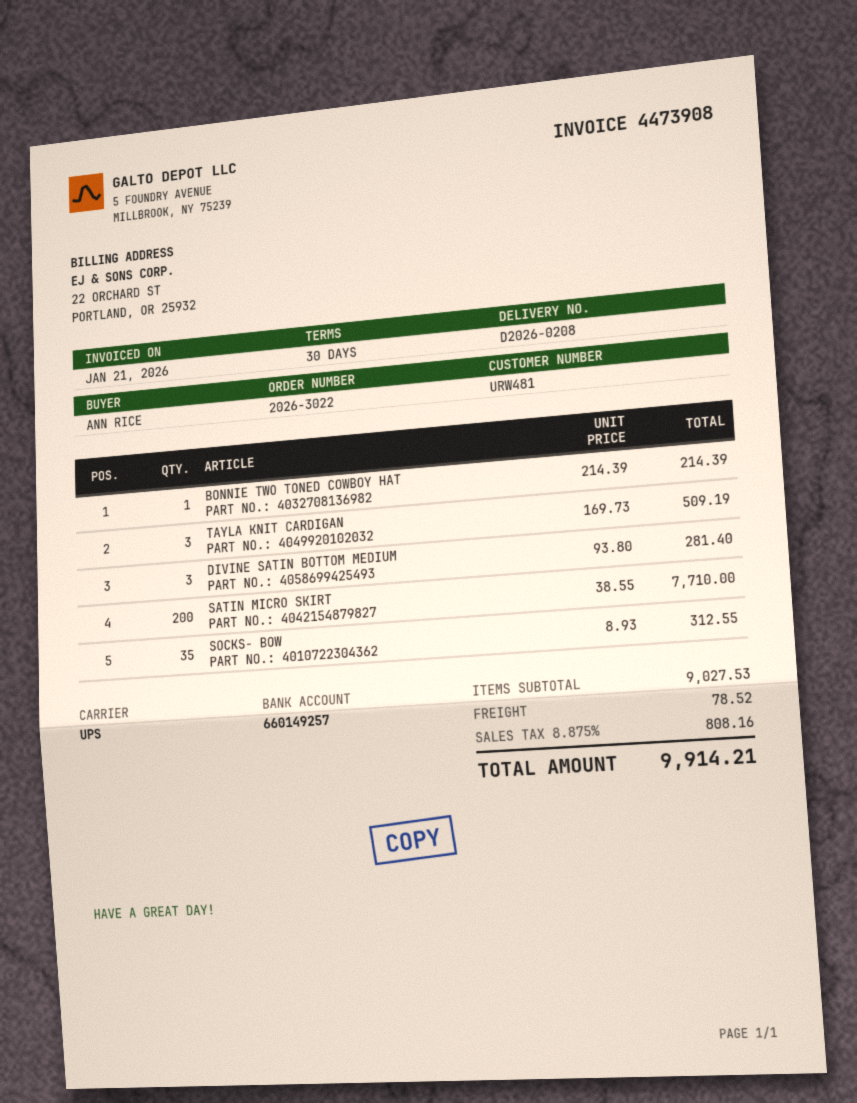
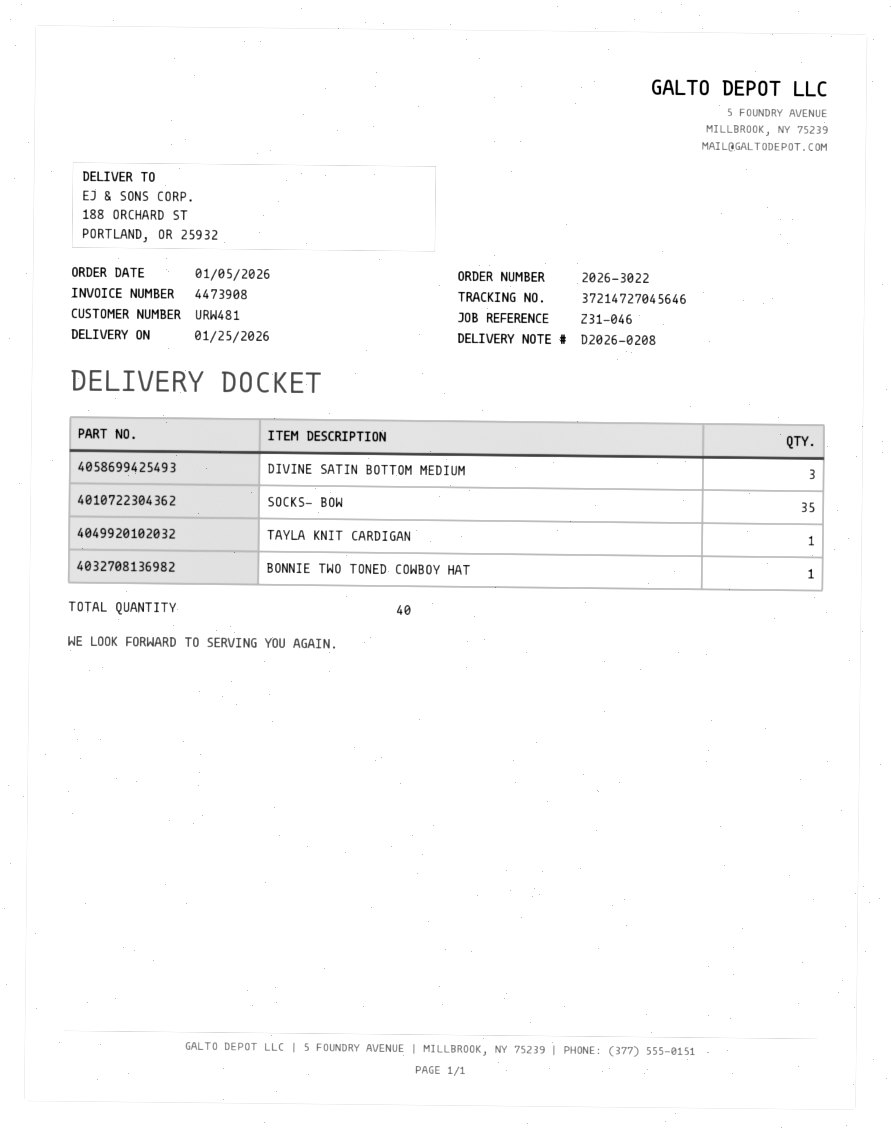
TAYLA KNIT CARDIGAN: 3 -> 1
SATIN MICRO SKIRT: 200 -> none

